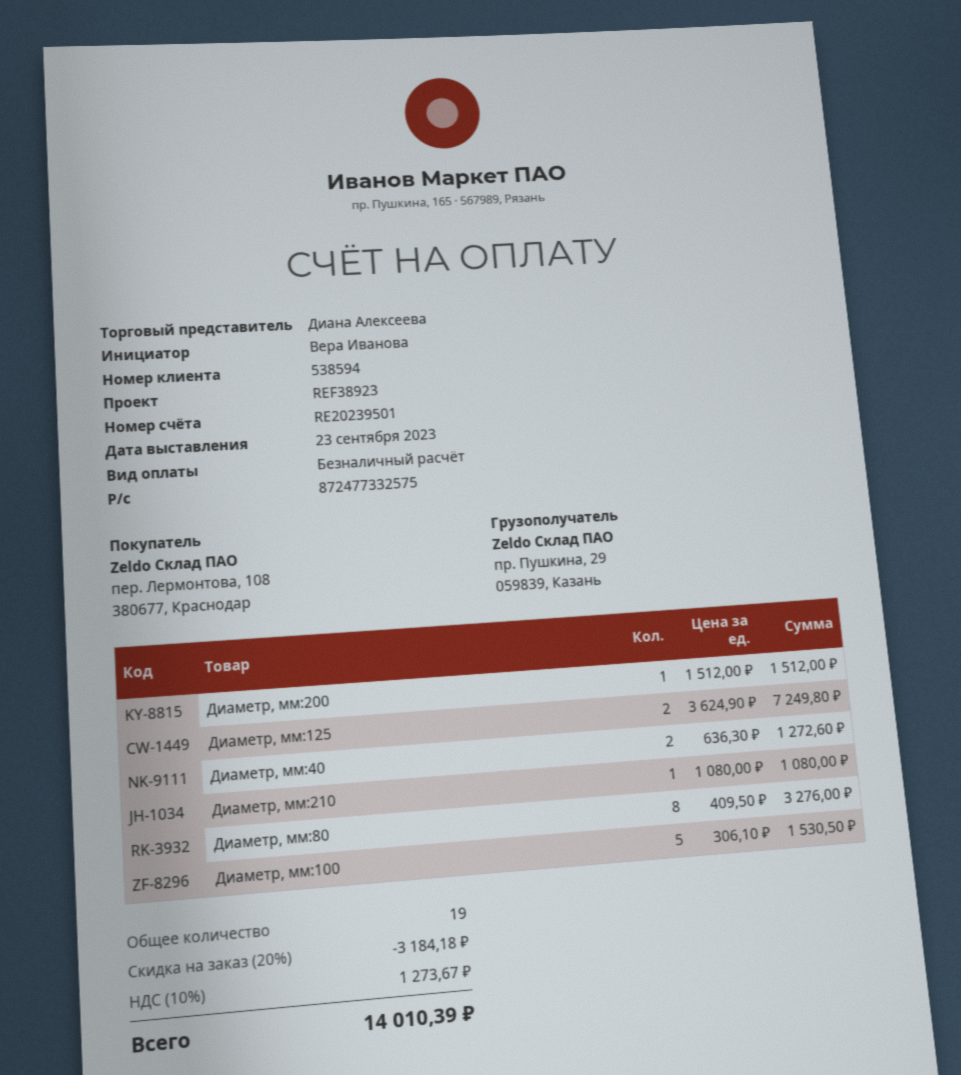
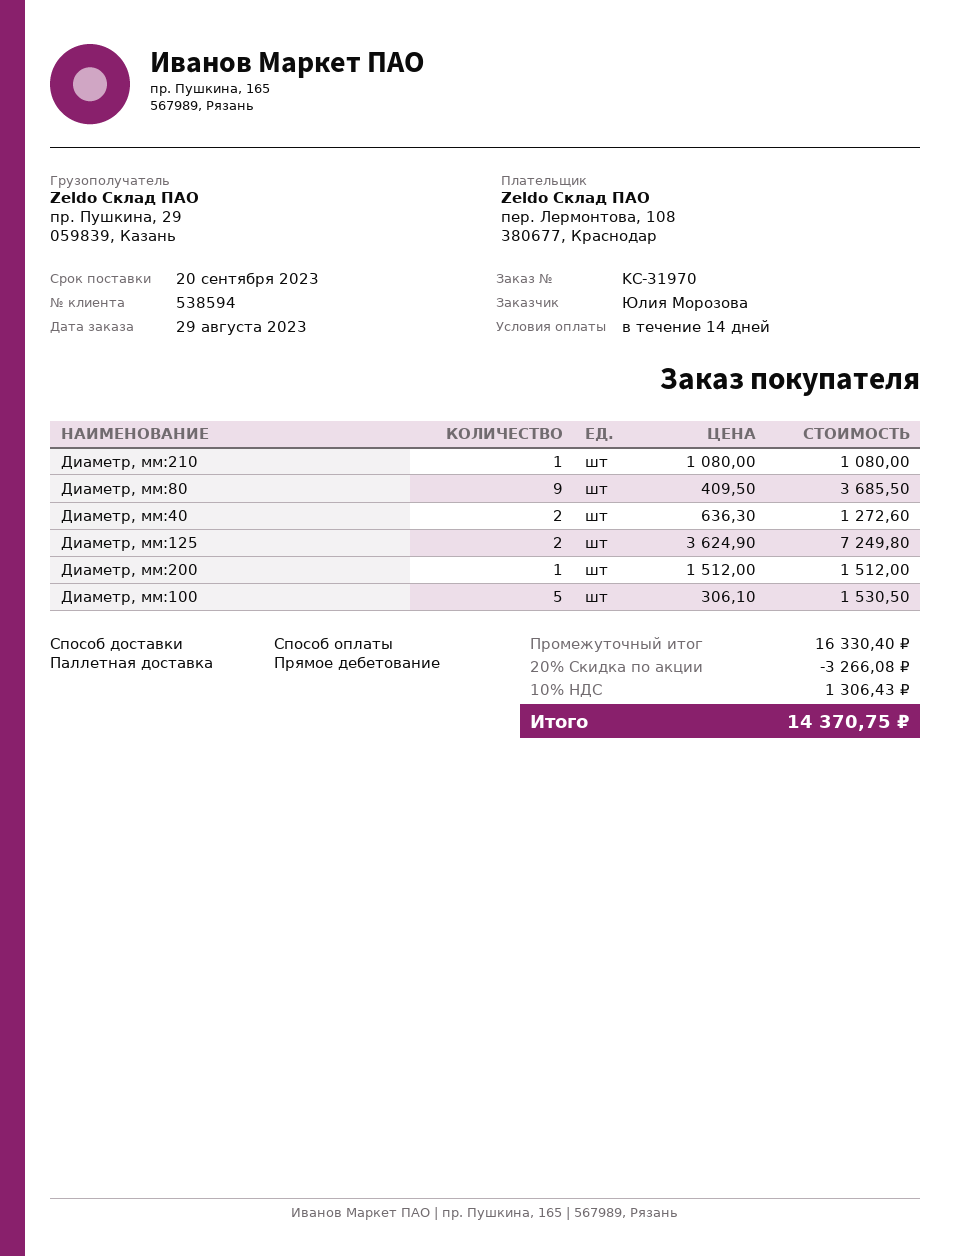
ordered by: Вера Иванова -> Юлия Морозова
payment method: bank transfer -> direct debit
Диаметр, мм:80: 8 x 409.50 = 3276.00 -> 9 x 409.50 = 3685.50
discount: 20% = 3184.18 -> 20% = 3266.08
tax: 10% = 1273.67 -> 10% = 1306.43
total: 14010.39 -> 14370.75

